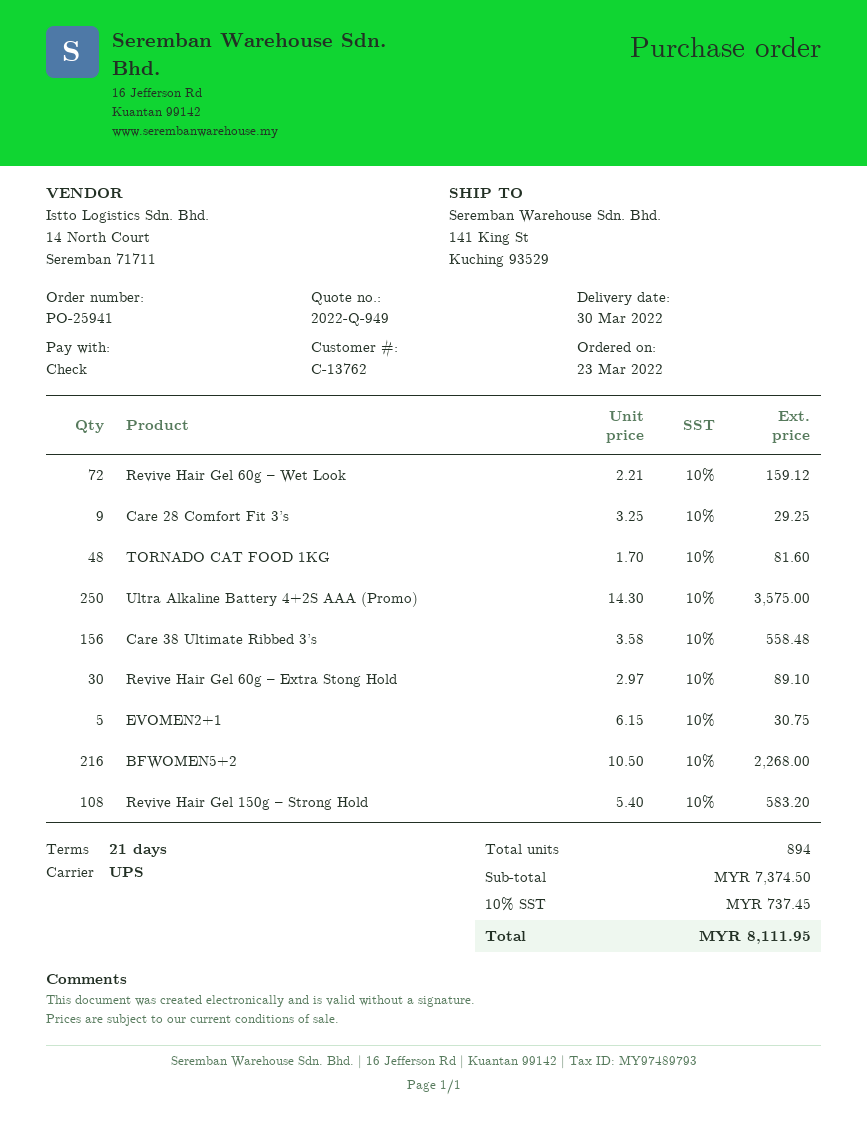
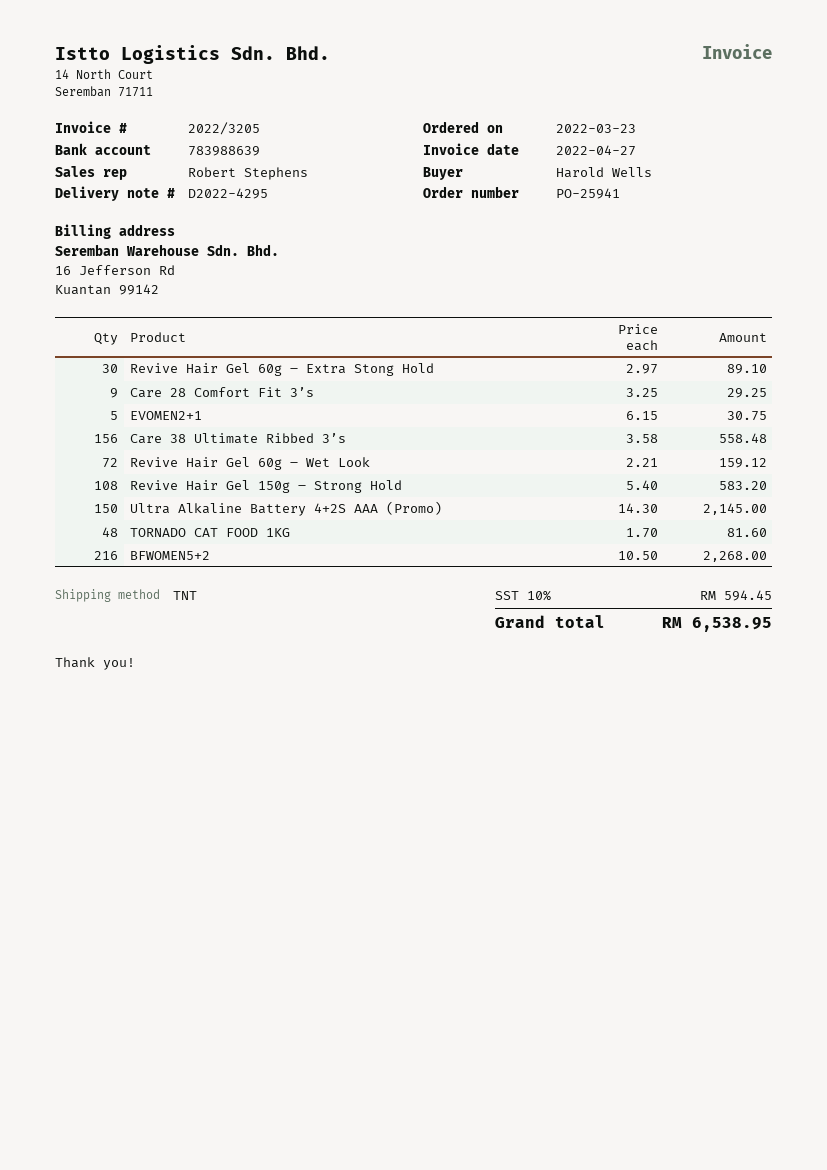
shipping method: UPS -> TNT
Ultra Alkaline Battery 4+2S AAA (Promo): 250 x 14.30 = 3575.00 -> 150 x 14.30 = 2145.00
tax: 10% = 737.45 -> 10% = 594.45
total: 8111.95 -> 6538.95

